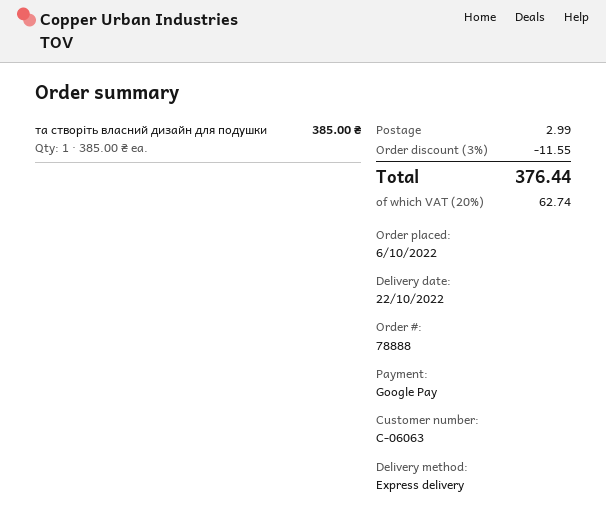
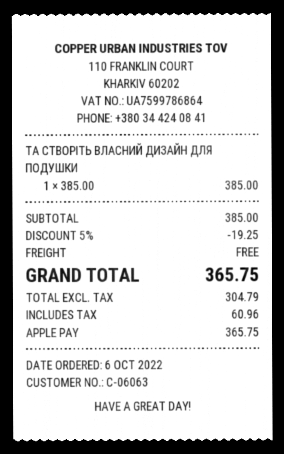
payment method: Google Pay -> Apple Pay
discount: 3% = 11.55 -> 5% = 19.25
shipping: 2.99 -> 0.00
tax: 62.74 -> 60.96
total: 376.44 -> 365.75

